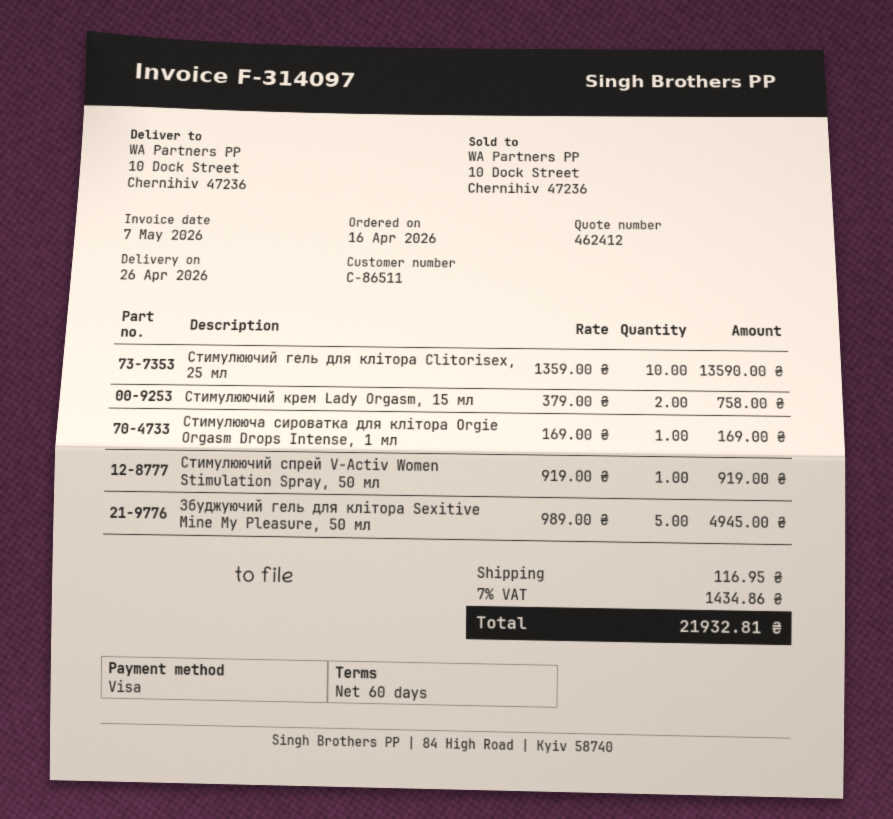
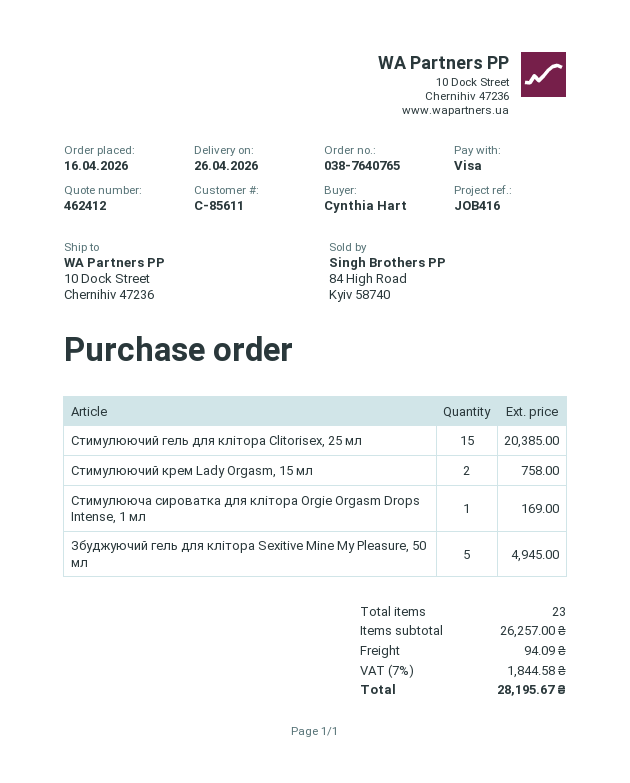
customer number: C-86511 -> C-85611
Стимулюючий гель для клітора Clitorisex, 25 мл: 10 for 13590.00 -> 15 for 20385.00
Стимулюючий спрей V-Activ Women Stimulation Spray, 50 мл: 1 for 919.00 -> none
shipping: 116.95 -> 94.09
tax: 7% = 1434.86 -> 7% = 1844.58
total: 21932.81 -> 28195.67

